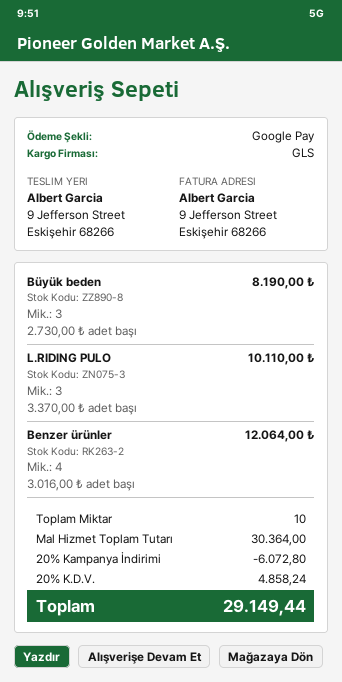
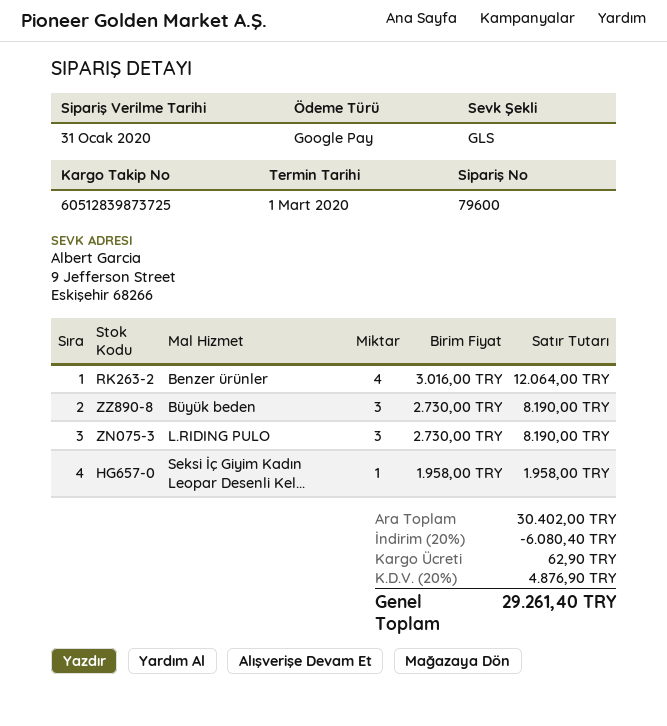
L.RIDING PULO: 3 x 3370.00 = 10110.00 -> 3 x 2730.00 = 8190.00
Seksi İç Giyim Kadın Leopar Desenli Kel...: none -> 1 x 1958.00 = 1958.00
subtotal: 30364.00 -> 30402.00
discount: 20% = 6072.80 -> 20% = 6080.40
shipping: none -> 62.90
tax: 20% = 4858.24 -> 20% = 4876.90
total: 29149.44 -> 29261.40

